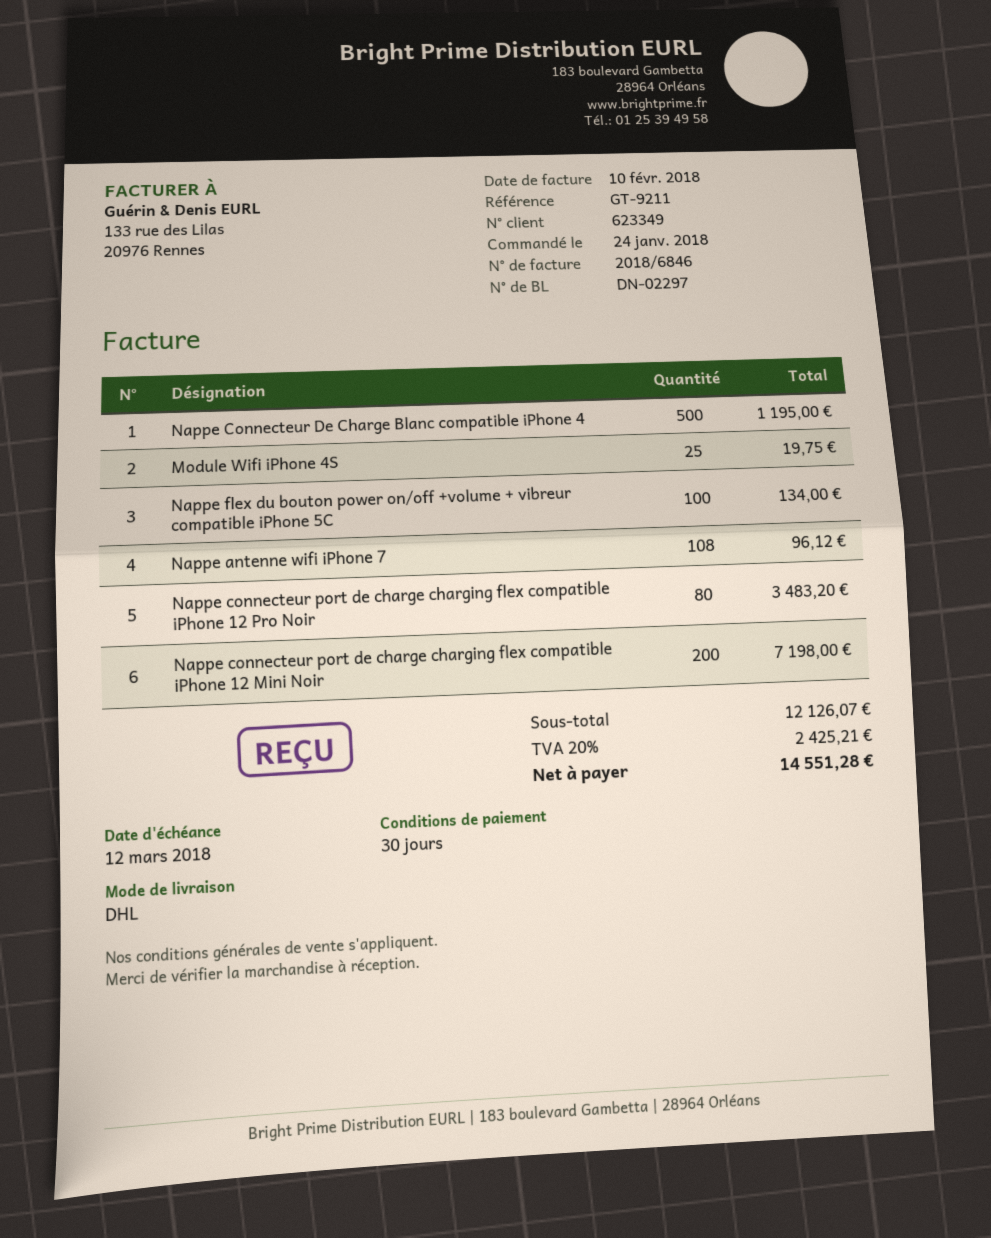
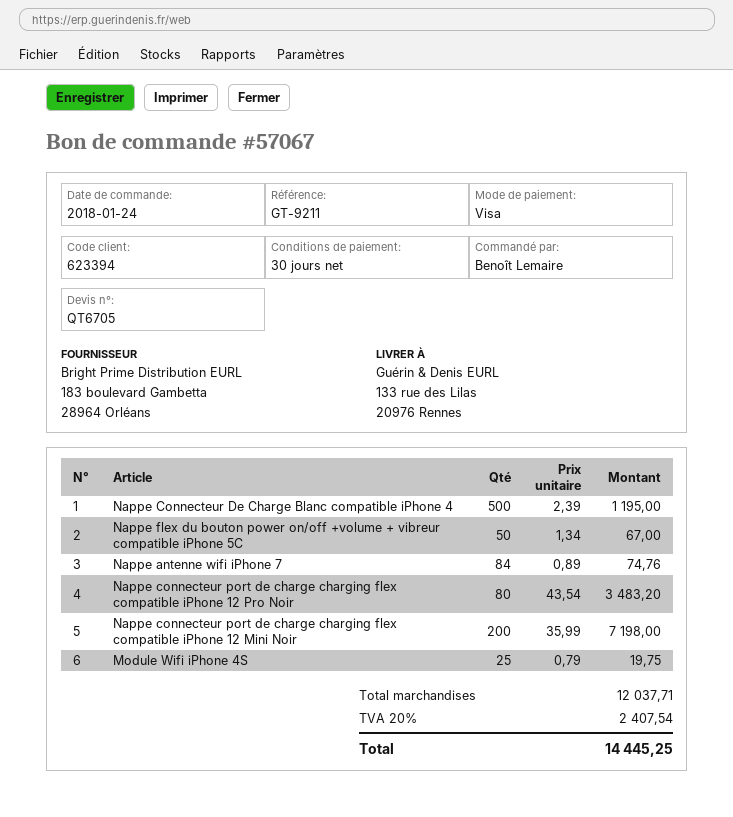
customer number: 623349 -> 623394
Nappe flex du bouton power on/off +volume + vibreur compatible iPhone 5C: 100 for 134.00 -> 50 for 67.00
Nappe antenne wifi iPhone 7: 108 for 96.12 -> 84 for 74.76
subtotal: 12126.07 -> 12037.71
tax: 20% = 2425.21 -> 20% = 2407.54
total: 14551.28 -> 14445.25

